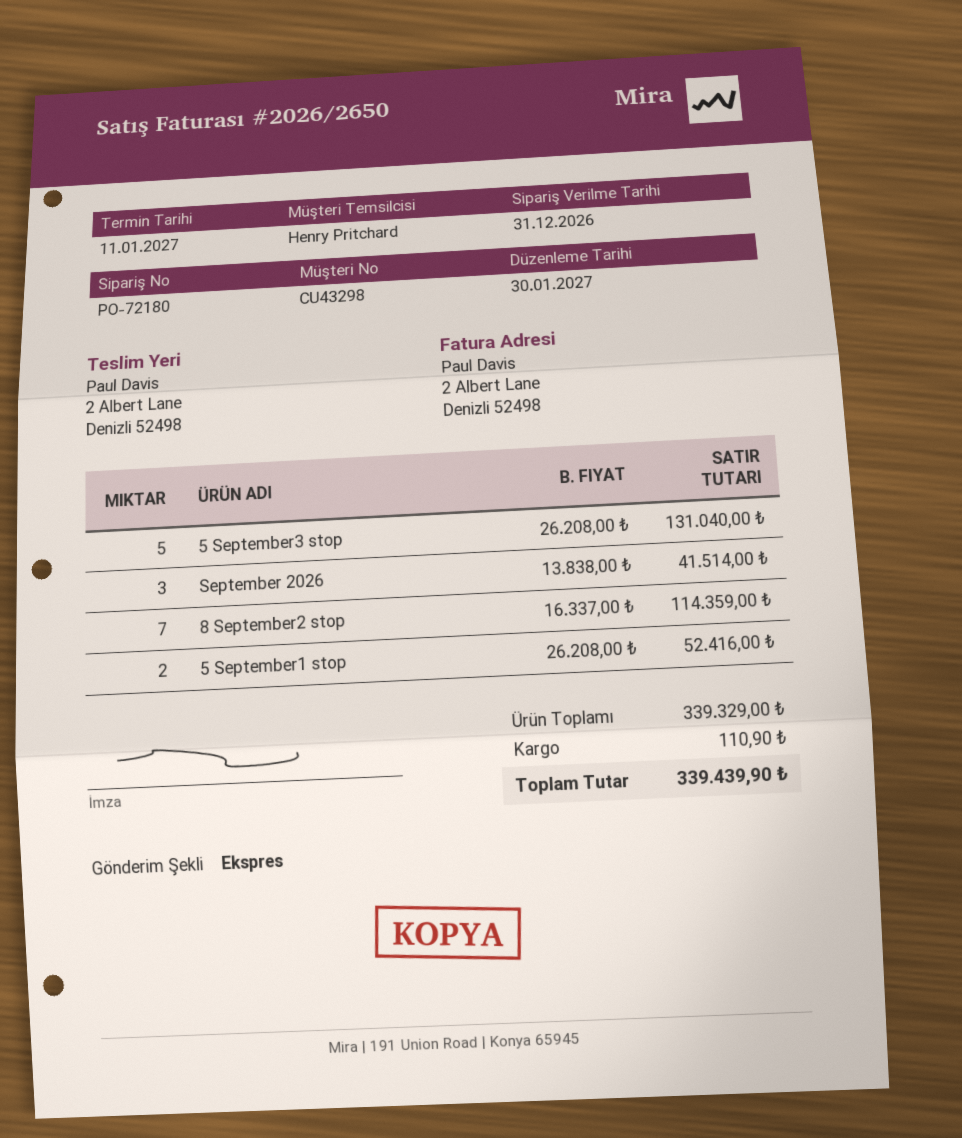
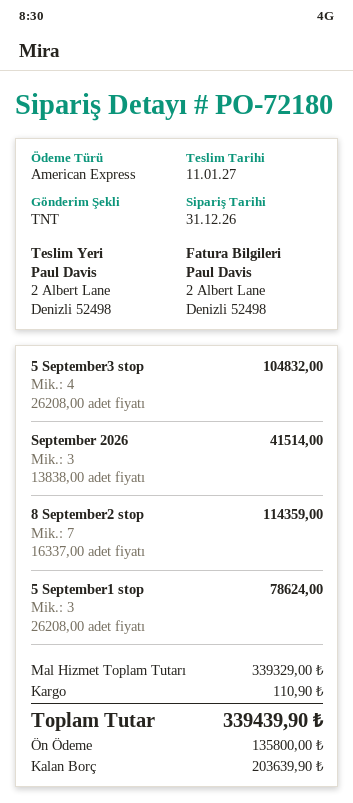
shipping method: express -> TNT
5 September3 stop: 5 x 26208.00 = 131040.00 -> 4 x 26208.00 = 104832.00
5 September1 stop: 2 x 26208.00 = 52416.00 -> 3 x 26208.00 = 78624.00

